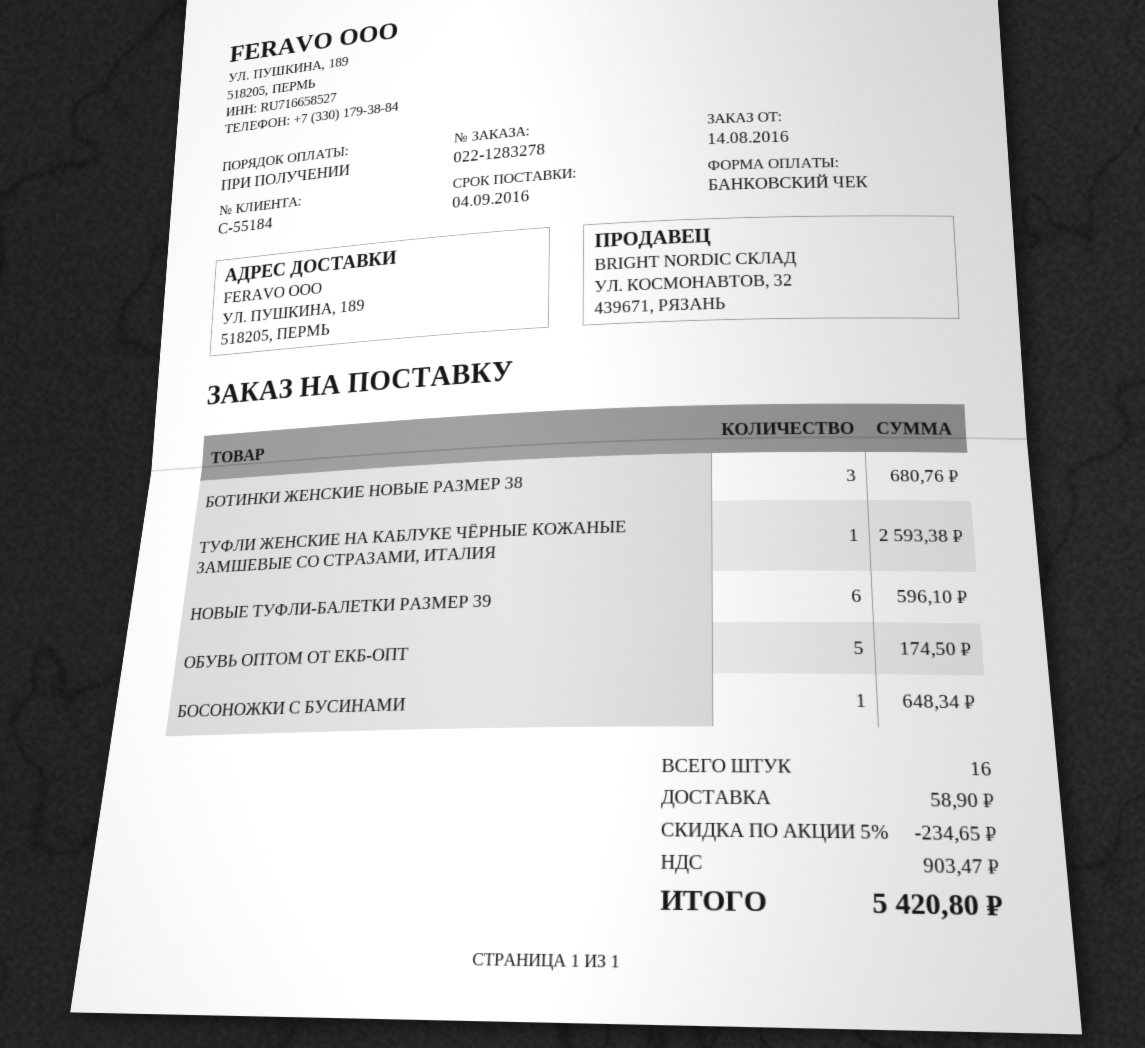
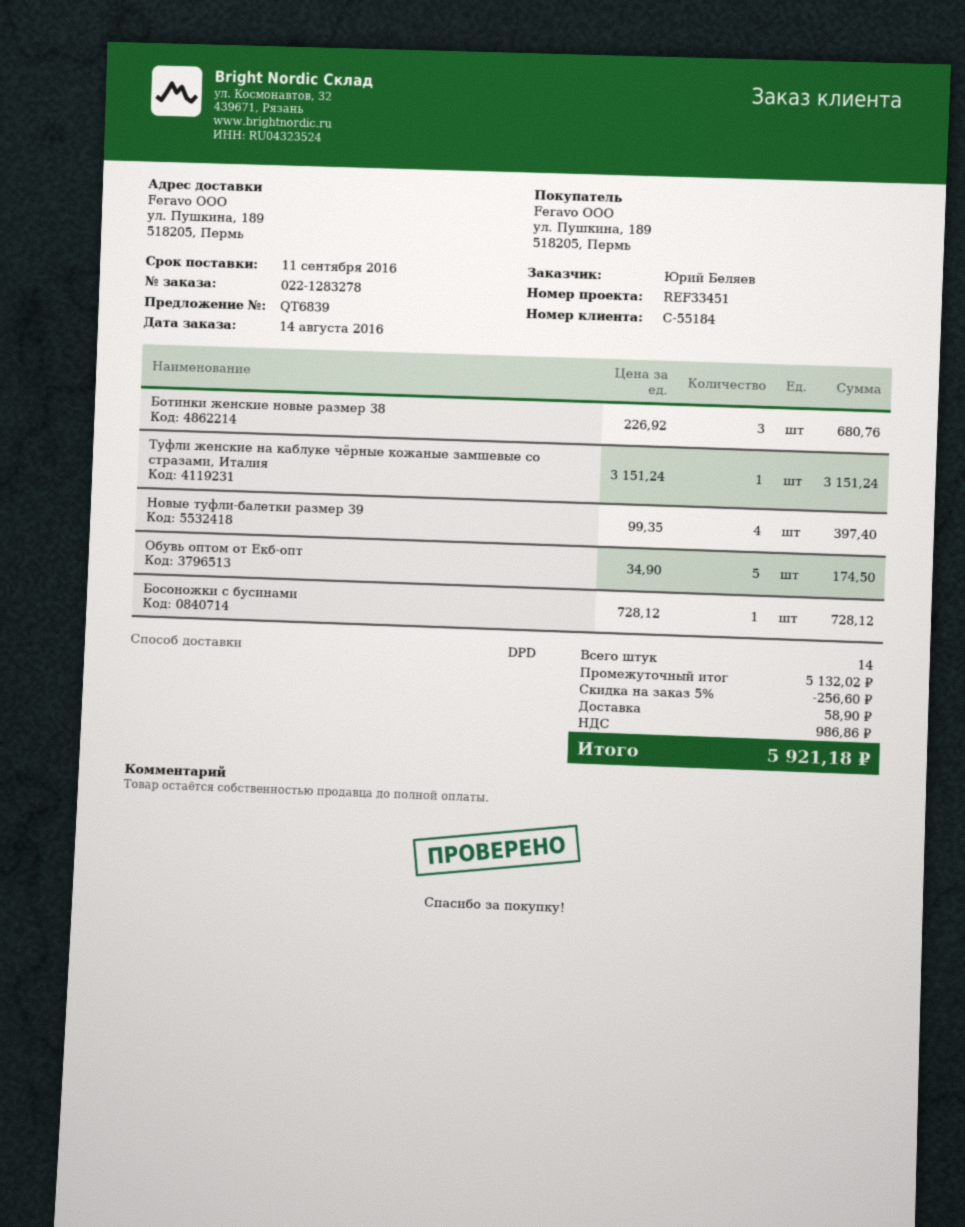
delivery date: 2016-09-04 -> 2016-09-11
ТУФЛИ ЖЕНСКИЕ НА КАБЛУКЕ ЧЁРНЫЕ КОЖАНЫЕ ЗАМШЕВЫЕ СО СТРАЗАМИ, ИТАЛИЯ: 1 for 2593.38 -> 1 for 3151.24
НОВЫЕ ТУФЛИ-БАЛЕТКИ РАЗМЕР 39: 6 for 596.10 -> 4 for 397.40
БОСОНОЖКИ С БУСИНАМИ: 1 for 648.34 -> 1 for 728.12
total quantity: 16 -> 14
discount: 5% = 234.65 -> 5% = 256.60
tax: 903.47 -> 986.86
total: 5420.80 -> 5921.18

